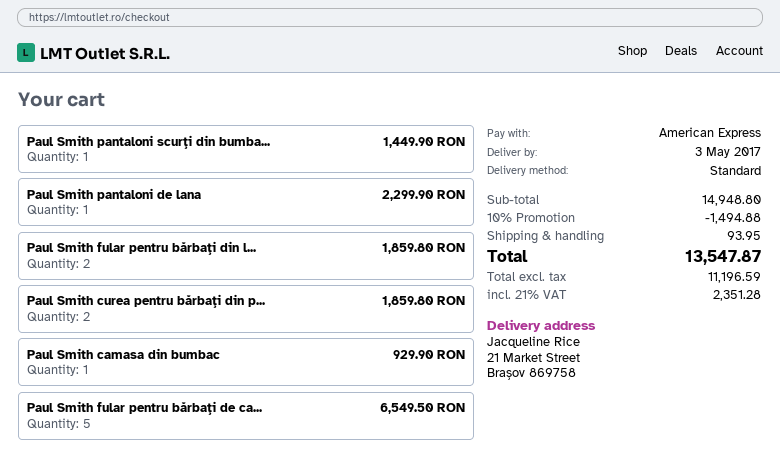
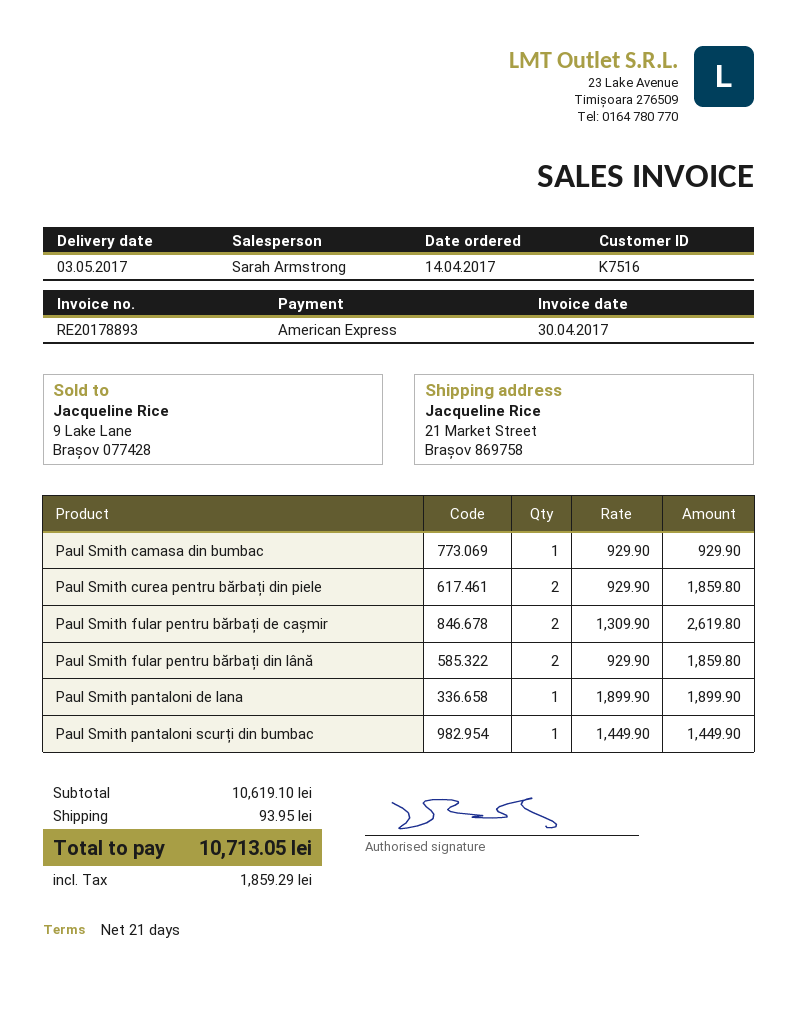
Paul Smith pantaloni de lana: 1 for 2299.90 -> 1 for 1899.90
Paul Smith fular pentru bărbați de ca...: 5 for 6549.50 -> 2 for 2619.80
subtotal: 14948.80 -> 10619.10
discount: 10% = 1494.88 -> none
tax: 2351.28 -> 1859.29
total: 13547.87 -> 10713.05

